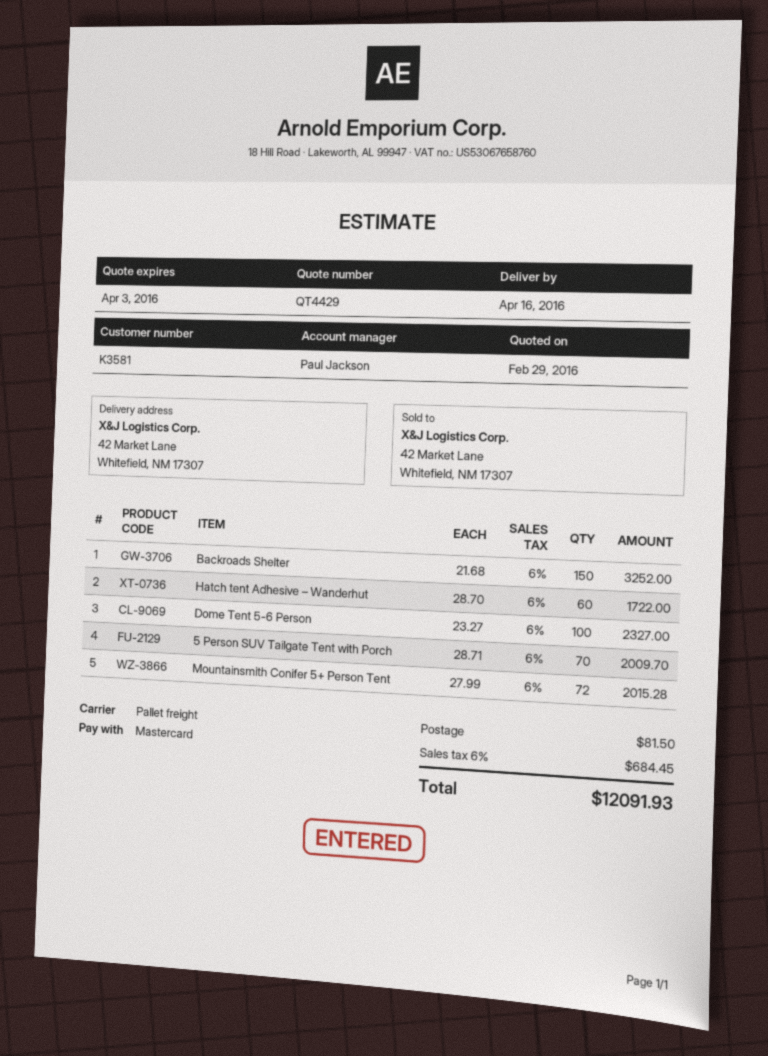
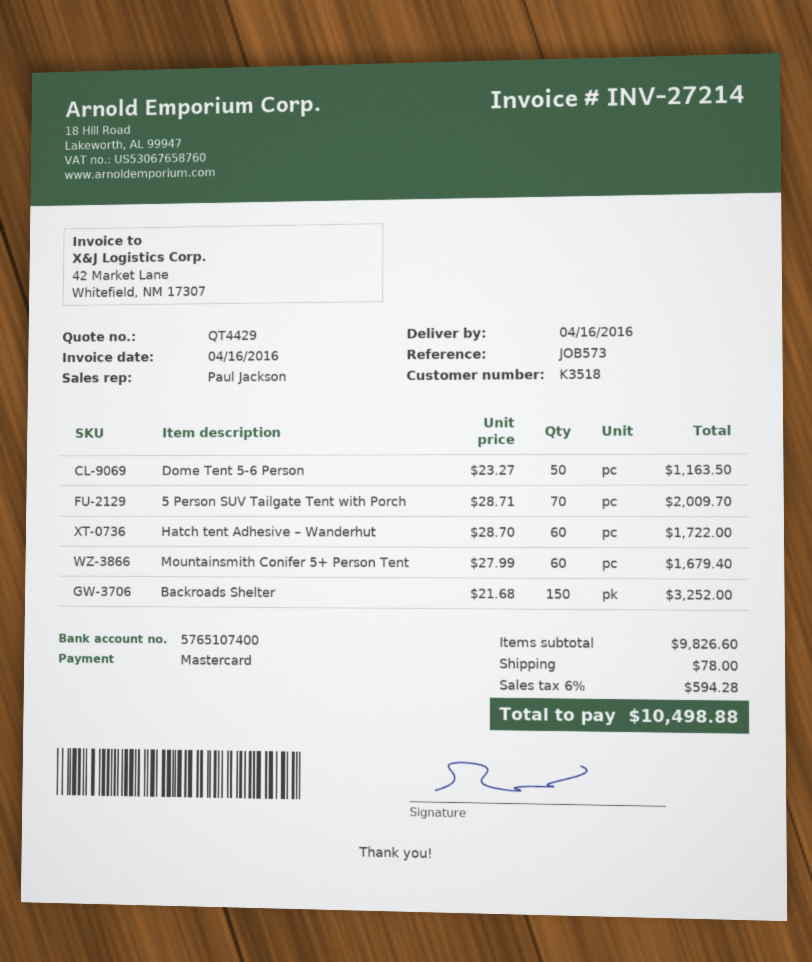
customer number: K3581 -> K3518
Dome Tent 5-6 Person: 100 x 23.27 = 2327.00 -> 50 x 23.27 = 1163.50
Mountainsmith Conifer 5+ Person Tent: 72 x 27.99 = 2015.28 -> 60 x 27.99 = 1679.40
shipping: 81.50 -> 78.00
tax: 6% = 684.45 -> 6% = 594.28
total: 12091.93 -> 10498.88

